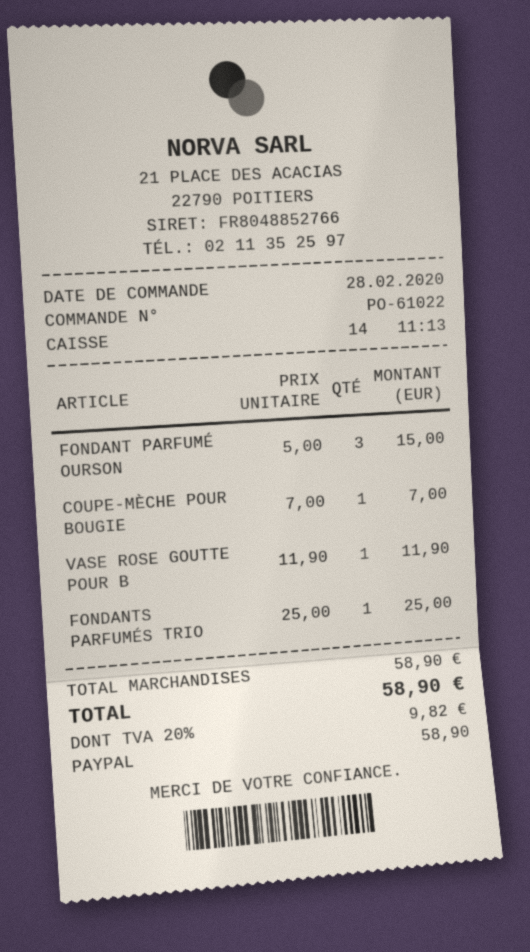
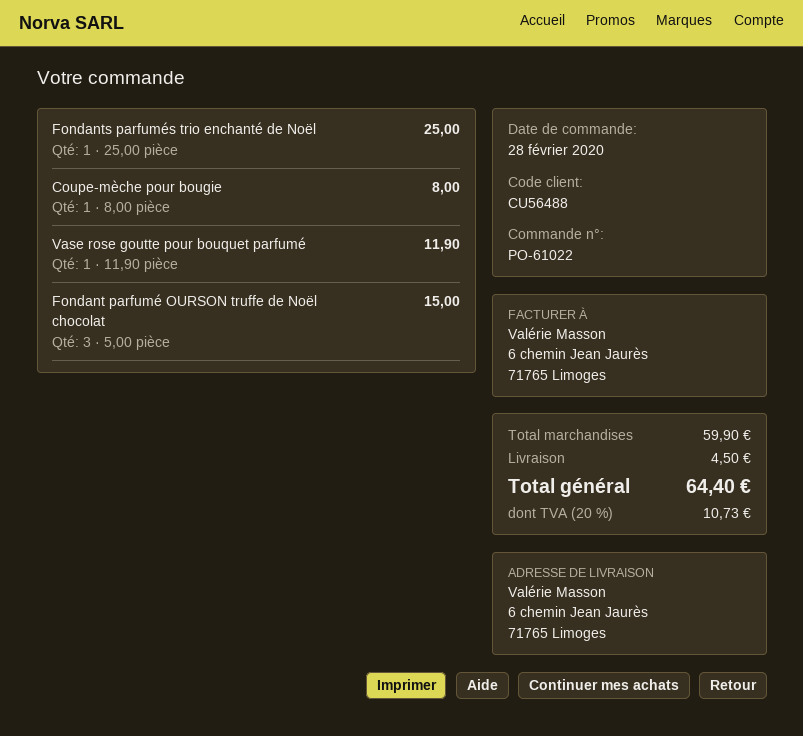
COUPE-MÈCHE POUR BOUGIE: 1 x 7.00 = 7.00 -> 1 x 8.00 = 8.00
subtotal: 58.90 -> 59.90
shipping: none -> 4.50
tax: 20% = 9.82 -> 20% = 10.73
total: 58.90 -> 64.40

